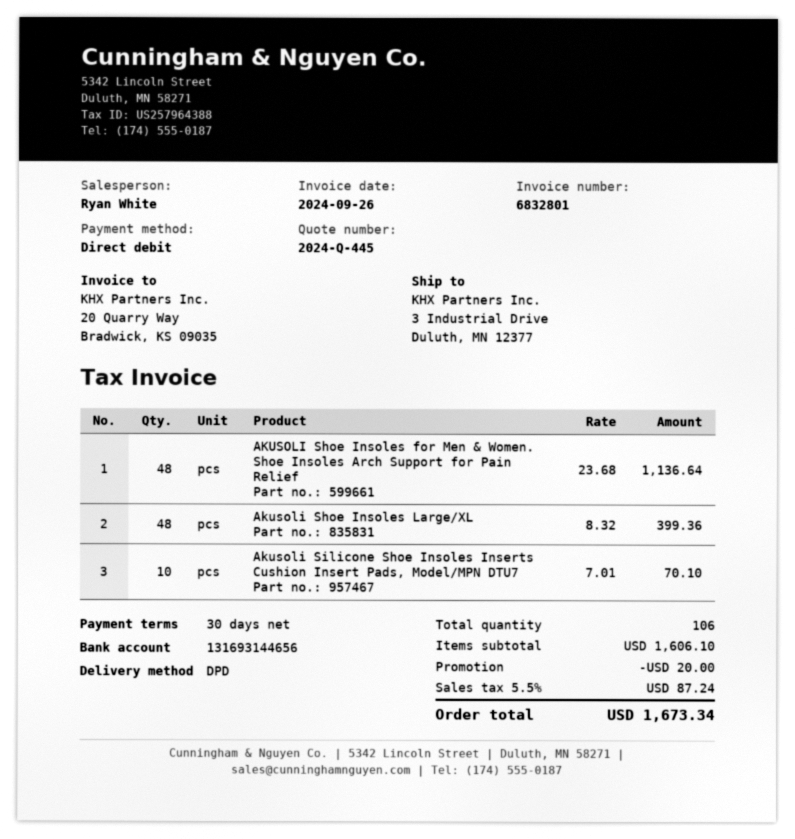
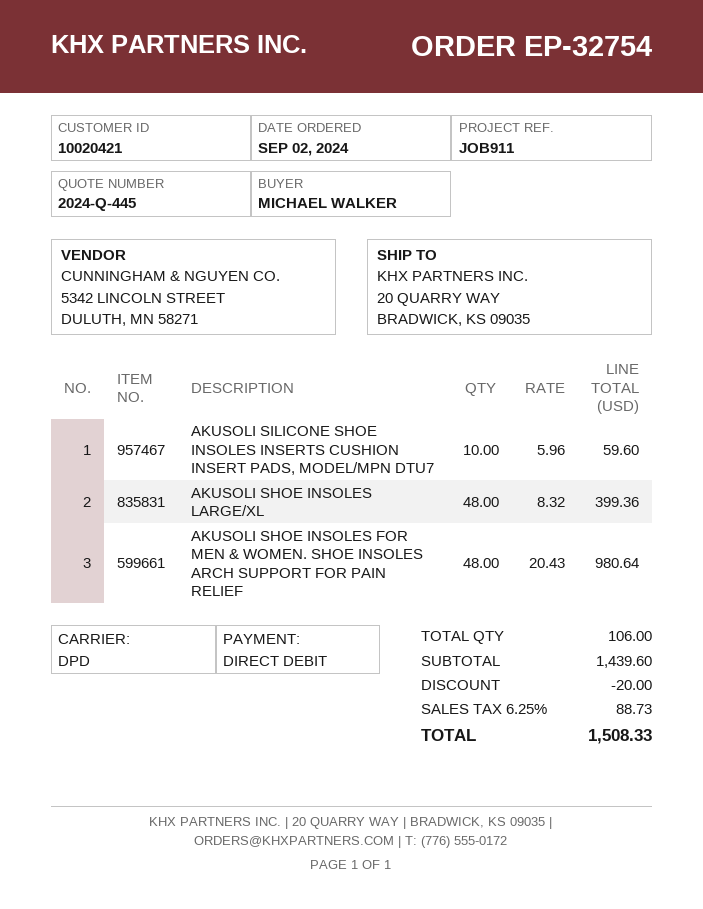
ship to: 3 Industrial Drive, Duluth, MN 12377 -> 20 QUARRY WAY, BRADWICK, KS 09035
AKUSOLI Shoe Insoles for Men & Women. Shoe Insoles Arch Support for Pain Relief: 48 x 23.68 = 1136.64 -> 48 x 20.43 = 980.64
Akusoli Silicone Shoe Insoles Inserts Cushion Insert Pads, Model/MPN DTU7: 10 x 7.01 = 70.10 -> 10 x 5.96 = 59.60
subtotal: 1606.10 -> 1439.60
tax: 5.5% = 87.24 -> 6.25% = 88.73
total: 1673.34 -> 1508.33

